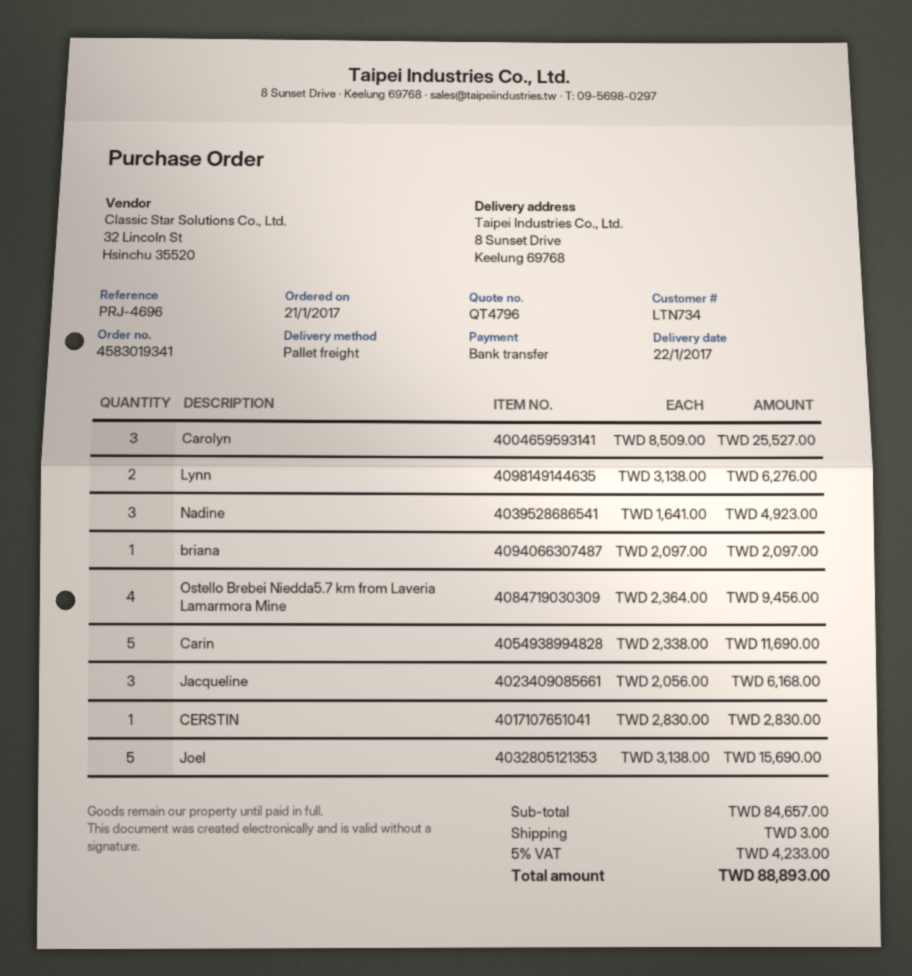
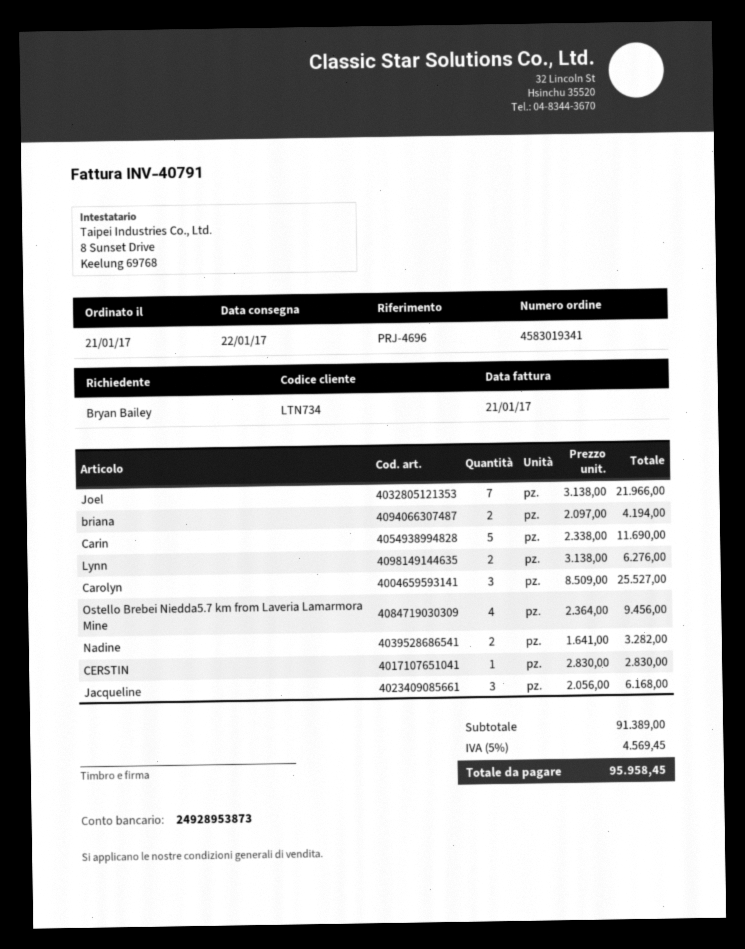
Nadine: 3 x 1641.00 = 4923.00 -> 2 x 1641.00 = 3282.00
briana: 1 x 2097.00 = 2097.00 -> 2 x 2097.00 = 4194.00
Joel: 5 x 3138.00 = 15690.00 -> 7 x 3138.00 = 21966.00
subtotal: 84657.00 -> 91389.00
shipping: 3.00 -> none
tax: 5% = 4233.00 -> 5% = 4569.45
total: 88893.00 -> 95958.45

